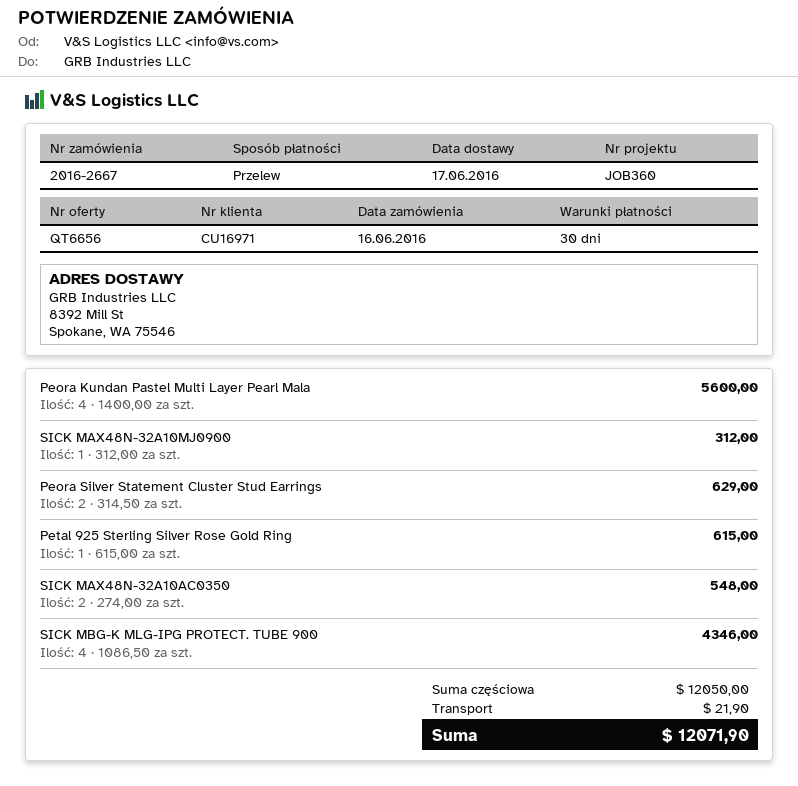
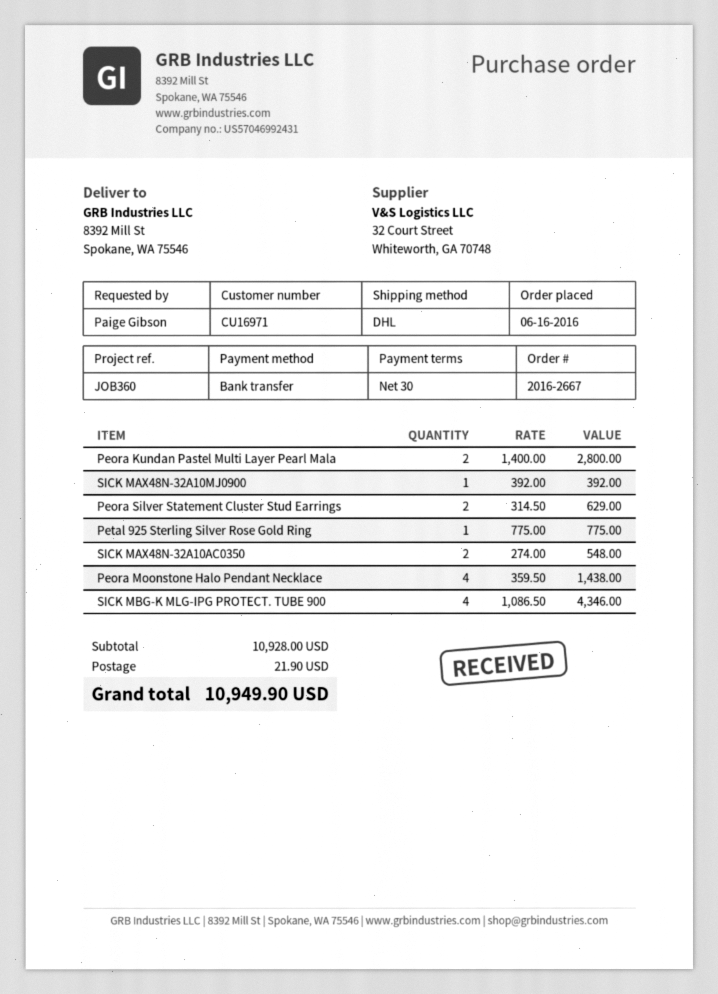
Peora Kundan Pastel Multi Layer Pearl Mala: 4 x 1400.00 = 5600.00 -> 2 x 1400.00 = 2800.00
SICK MAX48N-32A10MJ0900: 1 x 312.00 = 312.00 -> 1 x 392.00 = 392.00
Petal 925 Sterling Silver Rose Gold Ring: 1 x 615.00 = 615.00 -> 1 x 775.00 = 775.00
Peora Moonstone Halo Pendant Necklace: none -> 4 x 359.50 = 1438.00
subtotal: 12050.00 -> 10928.00
total: 12071.90 -> 10949.90

